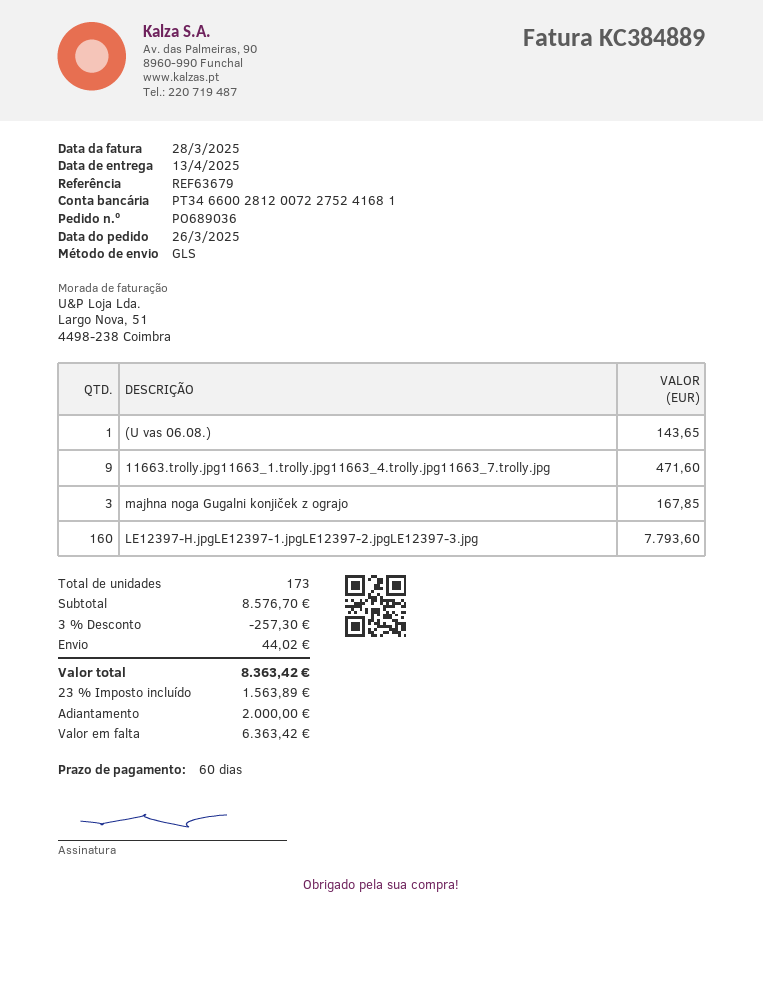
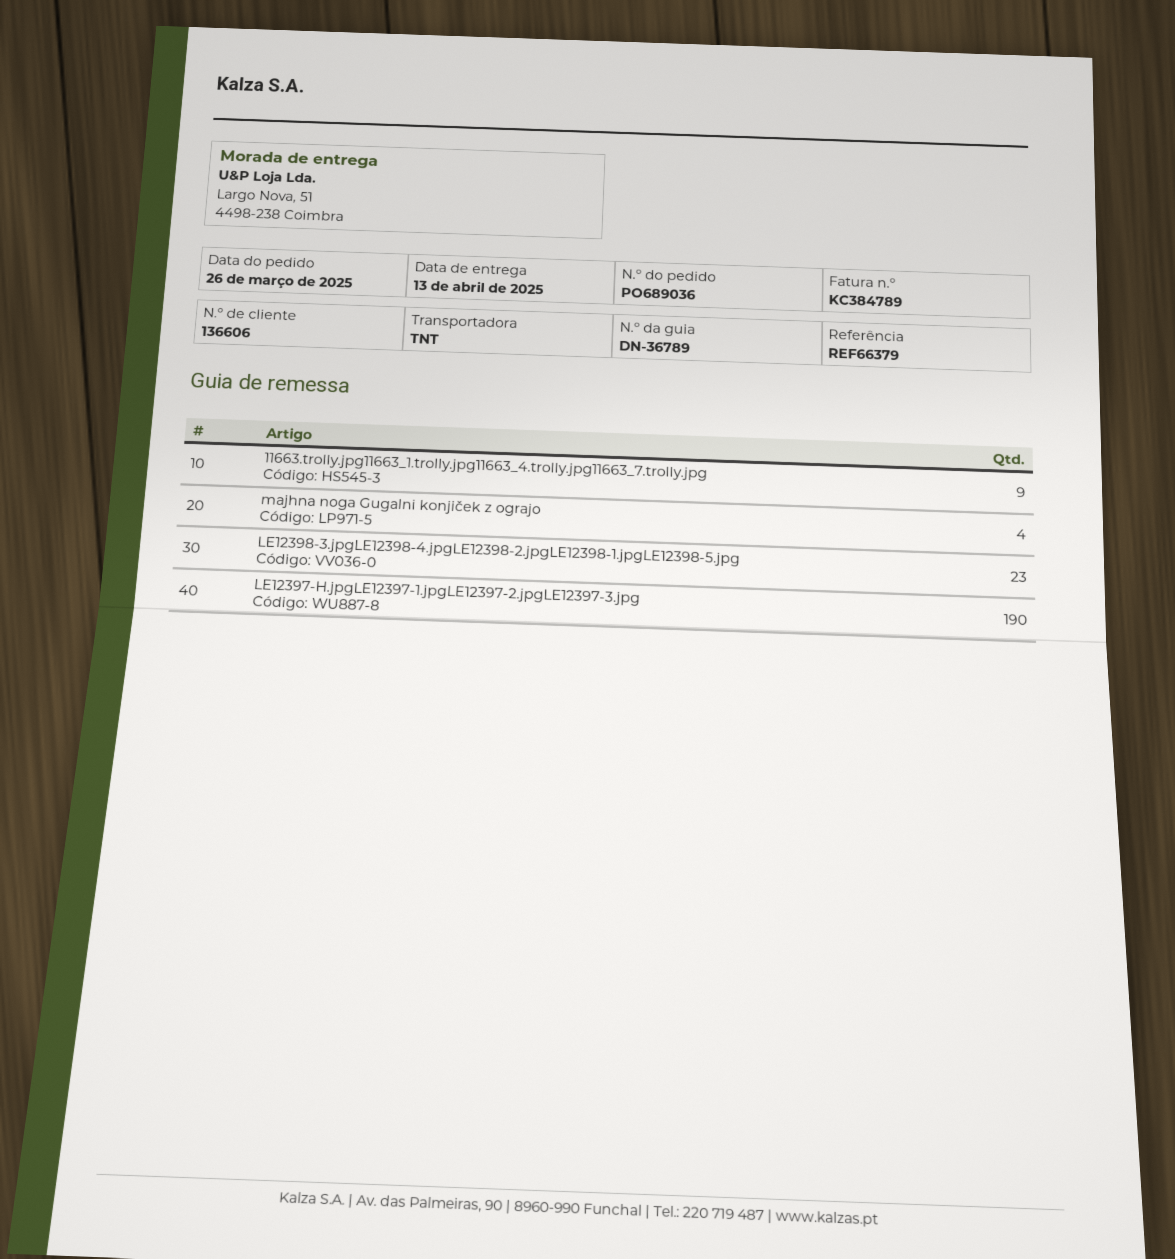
invoice number: KC384889 -> KC384789
reference: REF63679 -> REF66379
shipping method: GLS -> TNT
(U vas 06.08.): 1 -> none
majhna noga Gugalni konjiček z ograjo: 3 -> 4
LE12397-H.jpgLE12397-1.jpgLE12397-2.jpgLE12397-3.jpg: 160 -> 190
LE12398-3.jpgLE12398-4.jpgLE12398-2.jpgLE12398-1.jpgLE12398-5.jpg: none -> 23

